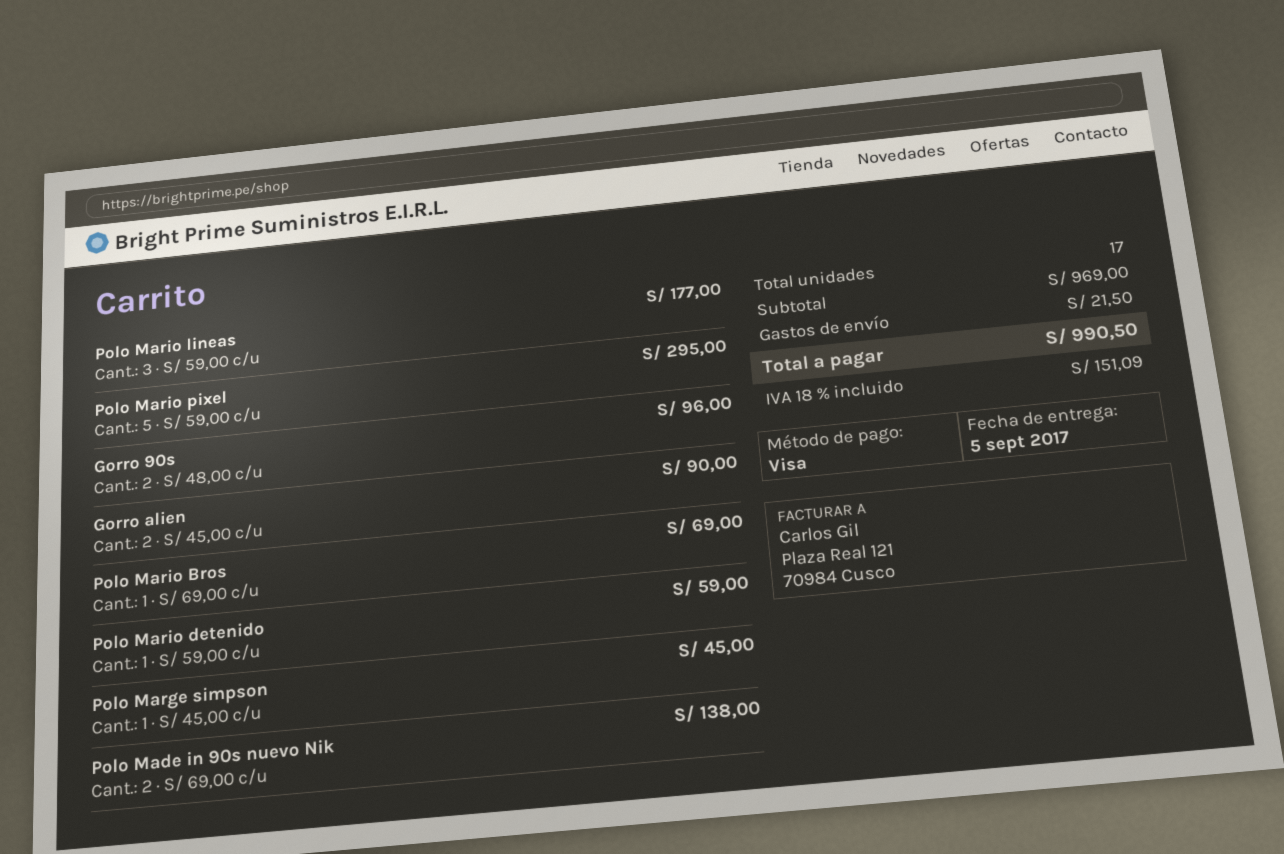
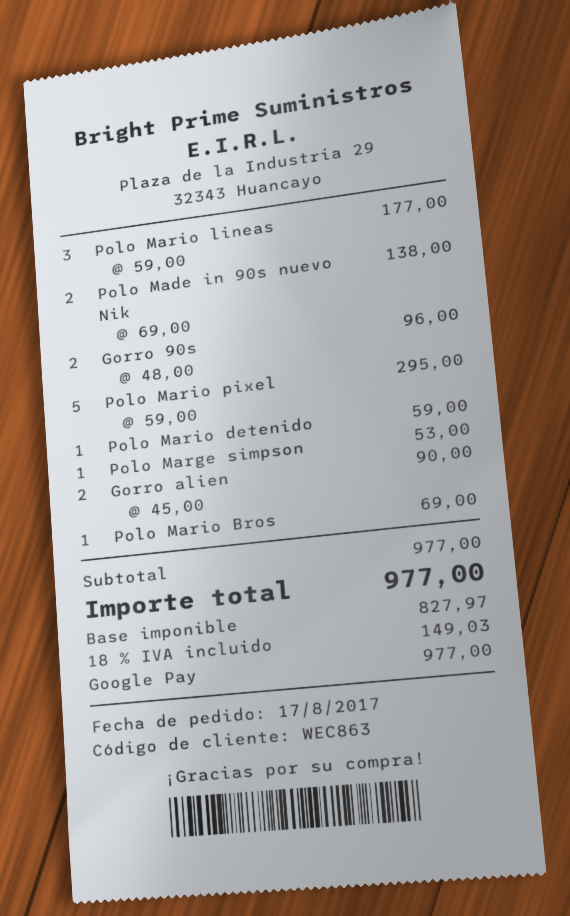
payment method: Visa -> Google Pay
Polo Marge simpson: 1 x 45.00 = 45.00 -> 1 x 53.00 = 53.00
subtotal: 969.00 -> 977.00
shipping: 21.50 -> none
tax: 18% = 151.09 -> 18% = 149.03
total: 990.50 -> 977.00

